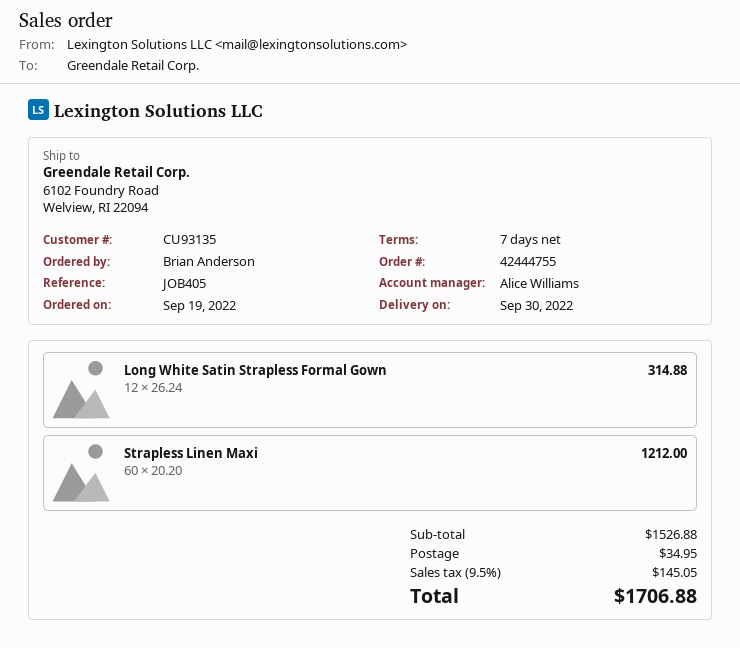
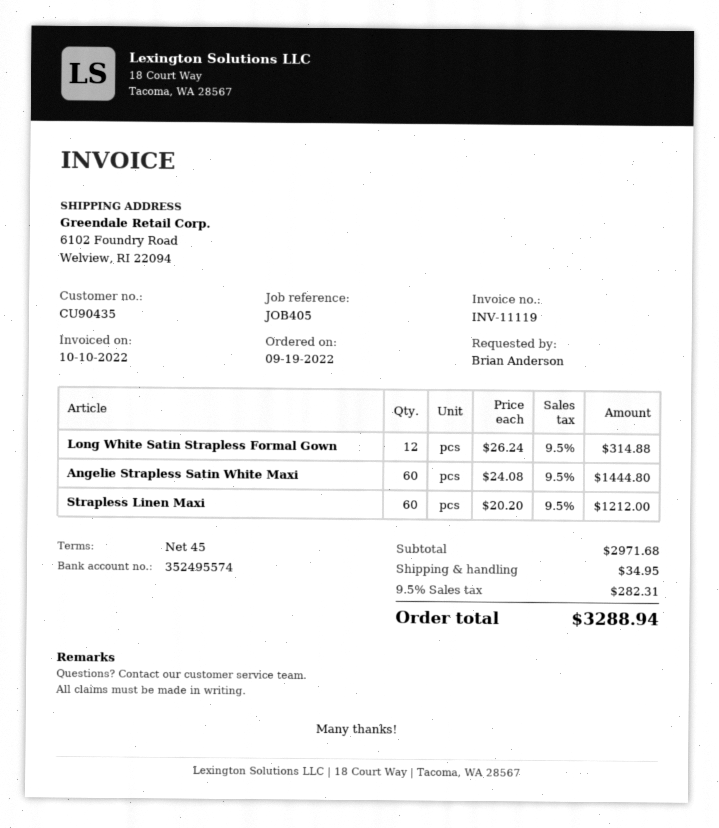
payment terms: 7 days -> 45 days
customer number: CU93135 -> CU90435
Angelie Strapless Satin White Maxi: none -> 60 x 24.08 = 1444.80
subtotal: 1526.88 -> 2971.68
tax: 9.5% = 145.05 -> 9.5% = 282.31
total: 1706.88 -> 3288.94

